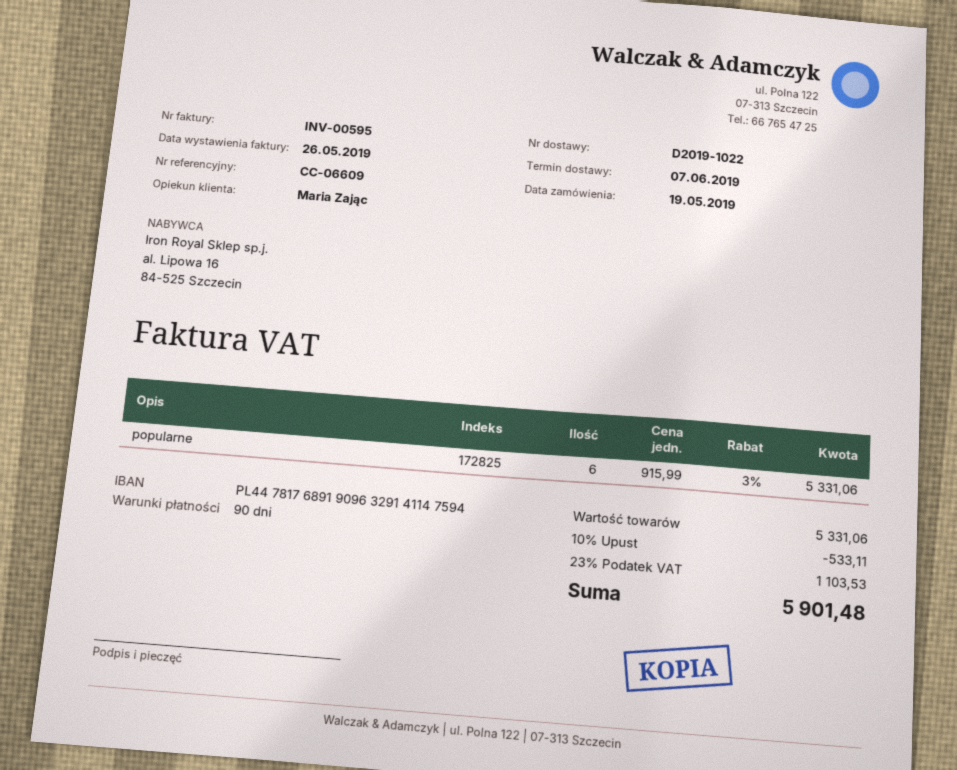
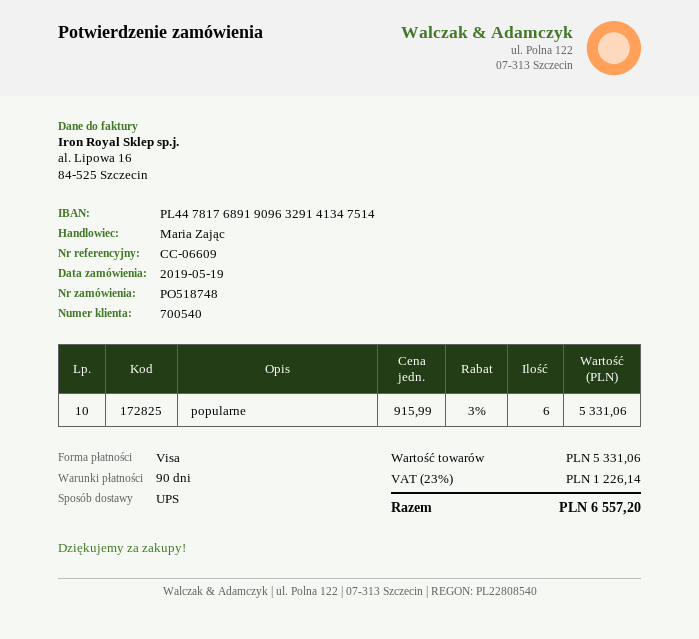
bank account: PL44781768919096329141147594 -> PL44781768919096329141347514
discount: 10% = 533.11 -> none
tax: 23% = 1103.53 -> 23% = 1226.14
total: 5901.48 -> 6557.20

